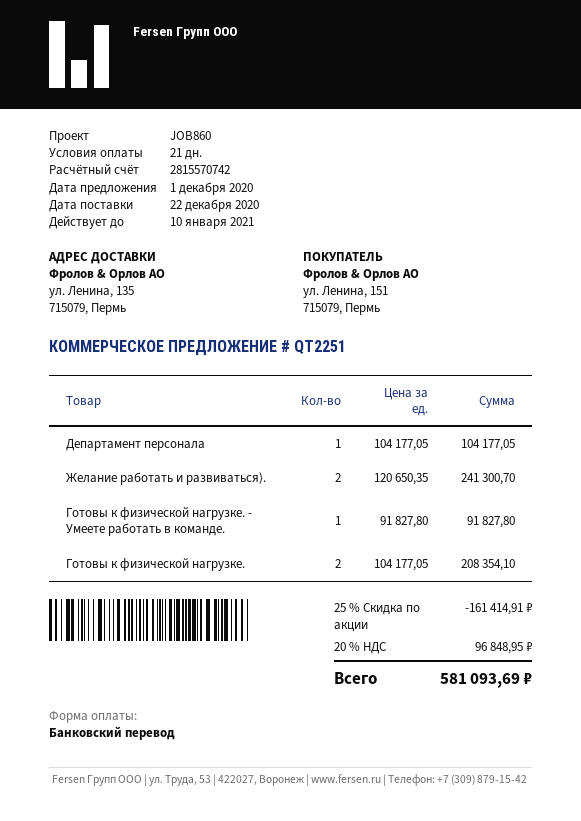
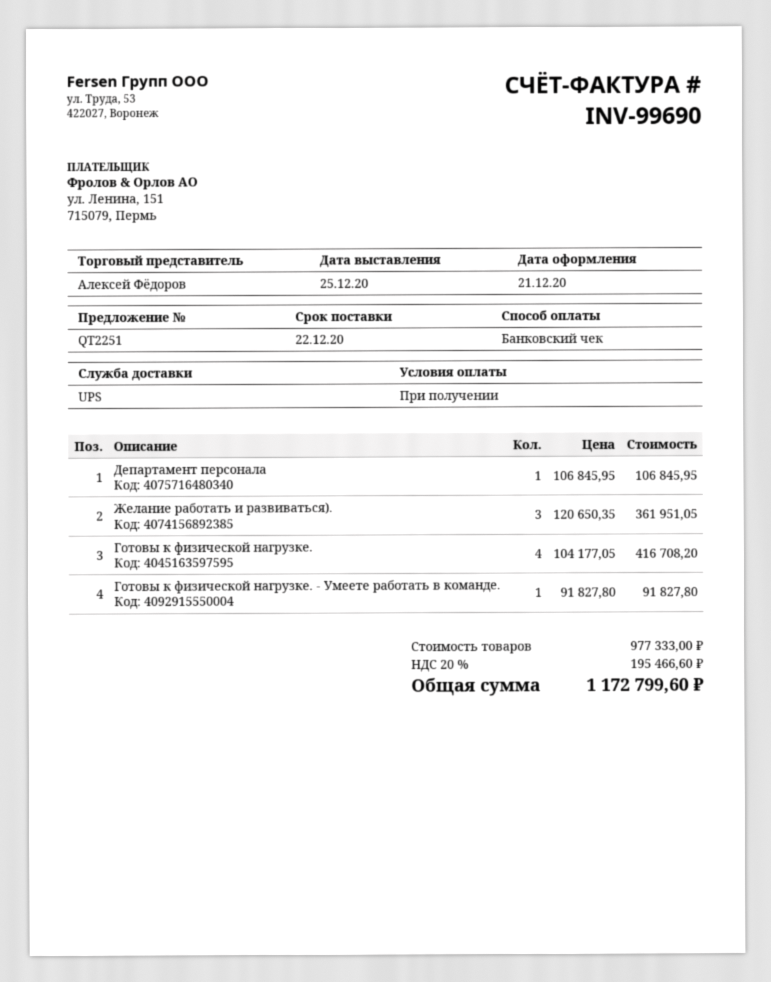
payment terms: 21 days -> on receipt
payment method: bank transfer -> cheque
Департамент персонала: 1 x 104177.05 = 104177.05 -> 1 x 106845.95 = 106845.95
Желание работать и развиваться).: 2 x 120650.35 = 241300.70 -> 3 x 120650.35 = 361951.05
Готовы к физической нагрузке.: 2 x 104177.05 = 208354.10 -> 4 x 104177.05 = 416708.20
discount: 25% = 161414.91 -> none
tax: 20% = 96848.95 -> 20% = 195466.60
total: 581093.69 -> 1172799.60

